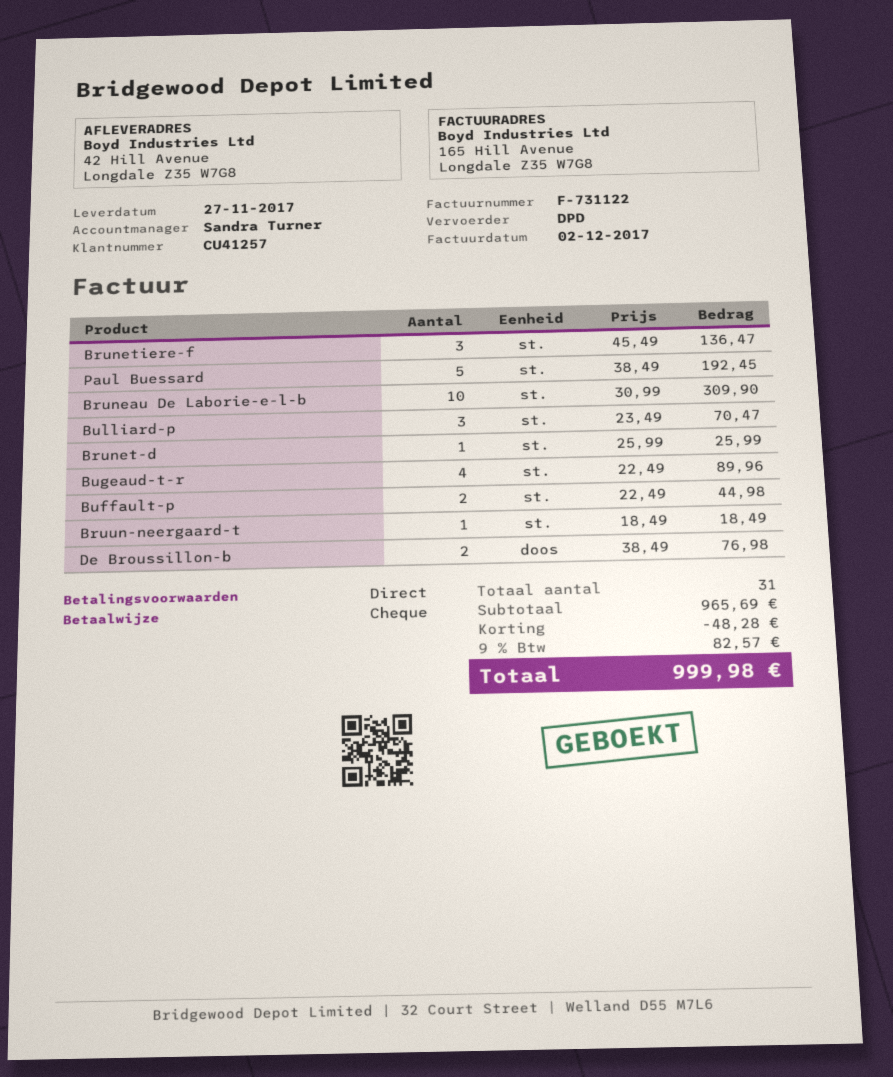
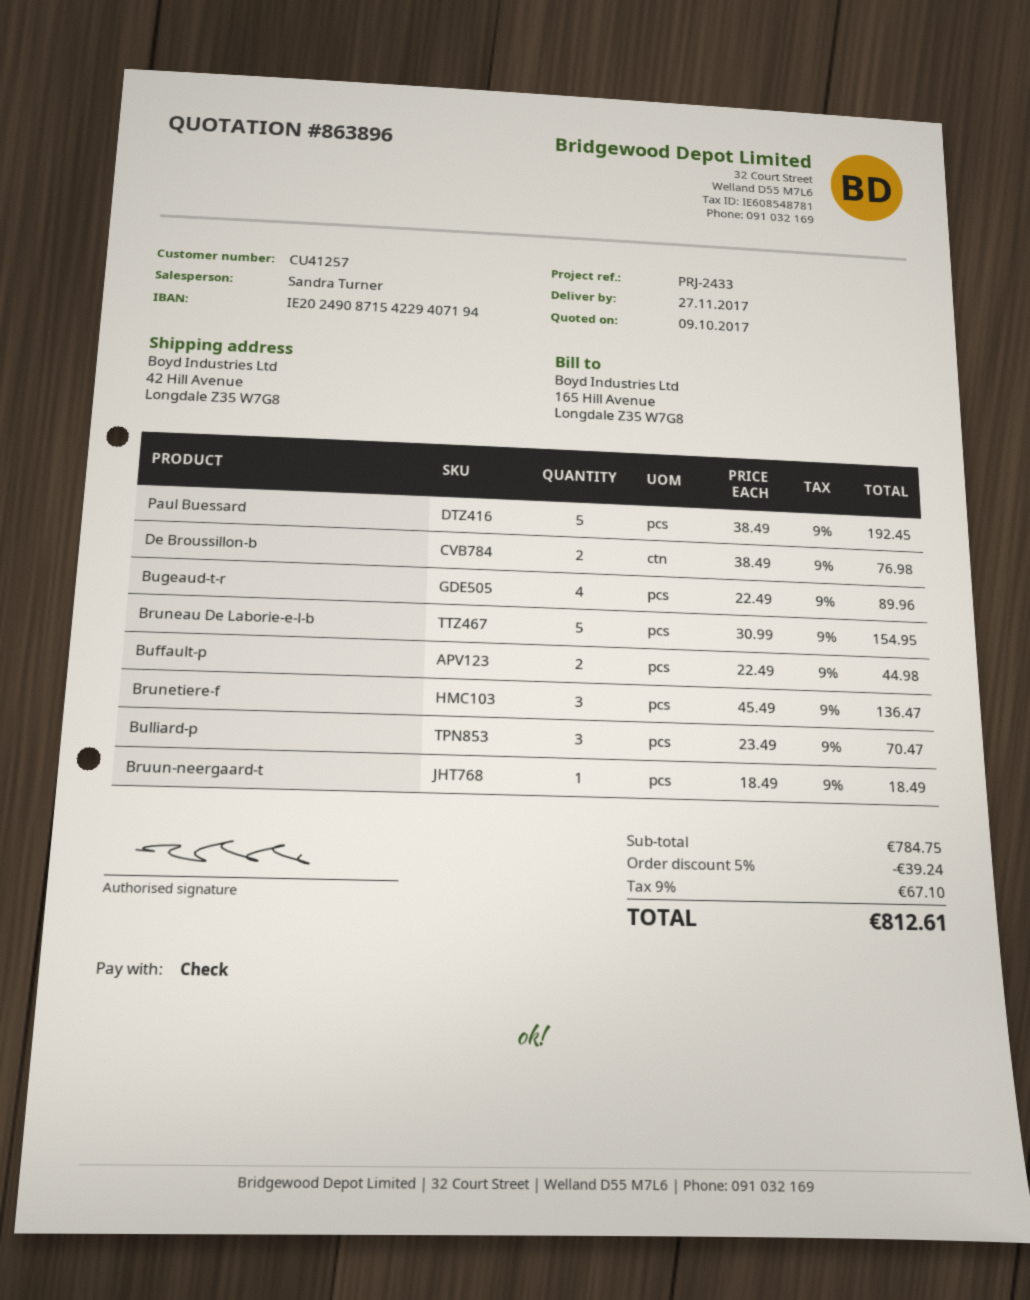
Bruneau De Laborie-e-l-b: 10 x 30.99 = 309.90 -> 5 x 30.99 = 154.95
Brunet-d: 1 x 25.99 = 25.99 -> none
subtotal: 965.69 -> 784.75
discount: 48.28 -> 39.24
tax: 9% = 82.57 -> 9% = 67.10
total: 999.98 -> 812.61

